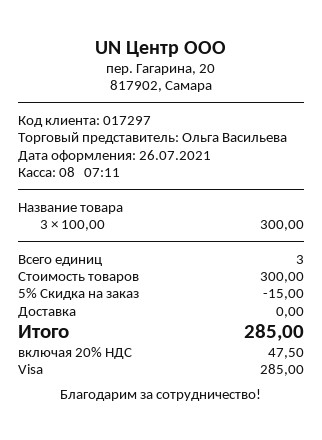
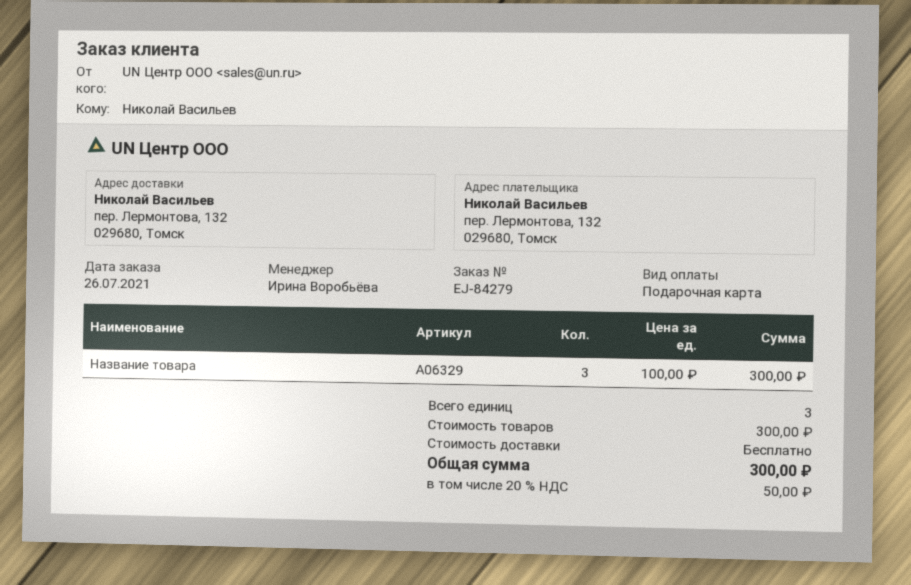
sales rep: Ольга Васильева -> Ирина Воробьёва
payment method: Visa -> gift card
discount: 5% = 15.00 -> none
tax: 20% = 47.50 -> 20% = 50.00
total: 285.00 -> 300.00

